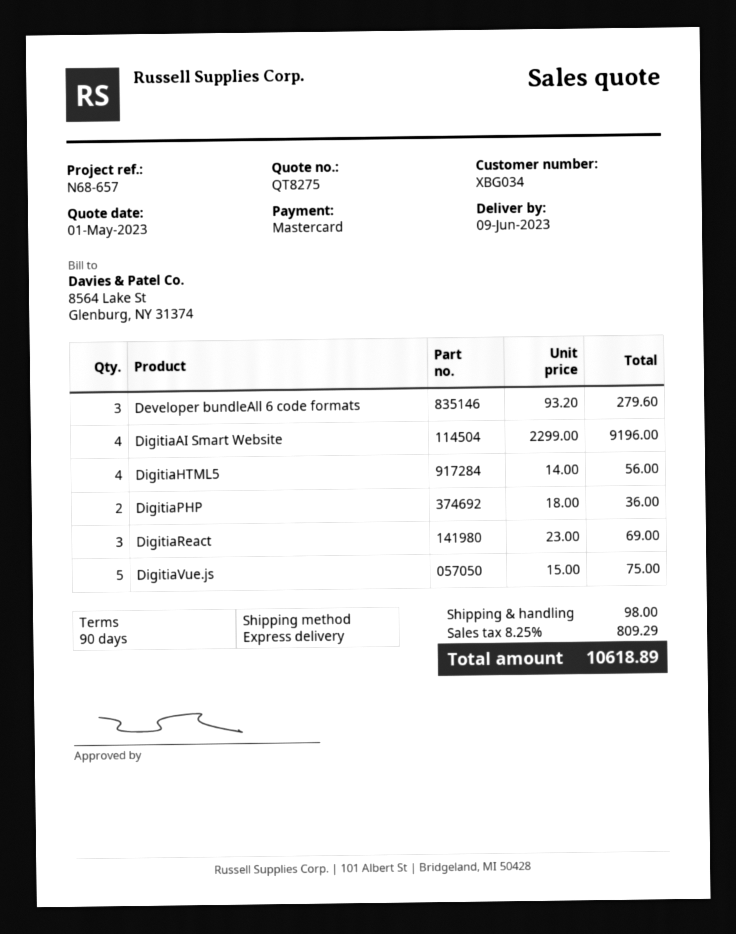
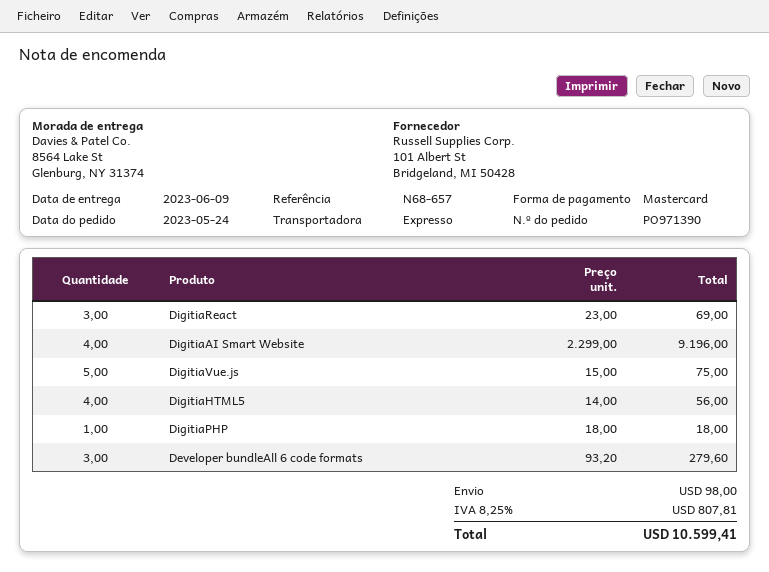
DigitiaPHP: 2 x 18.00 = 36.00 -> 1 x 18.00 = 18.00
tax: 8.25% = 809.29 -> 8.25% = 807.81
total: 10618.89 -> 10599.41

